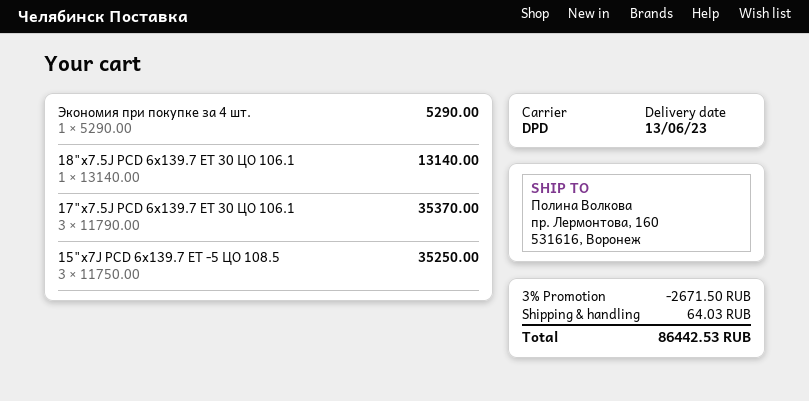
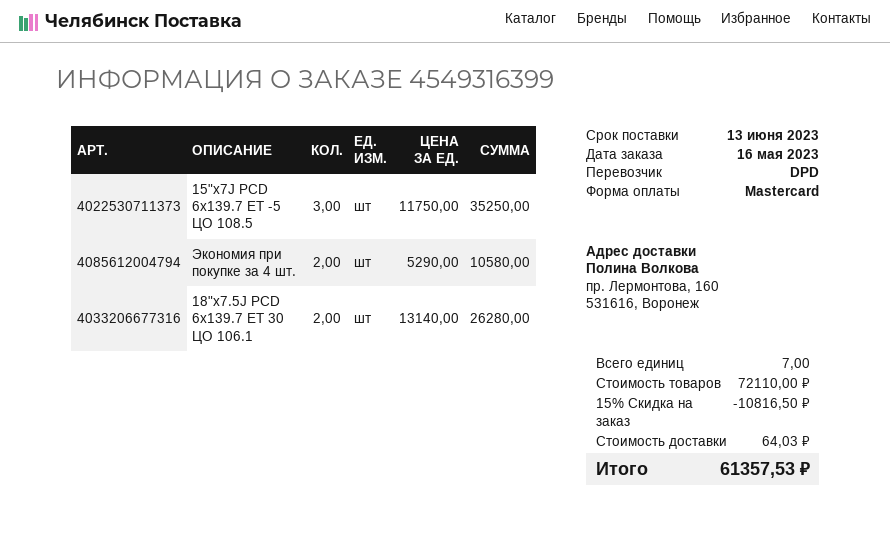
Экономия при покупке за 4 шт.: 1 x 5290.00 = 5290.00 -> 2 x 5290.00 = 10580.00
18"x7.5J PCD 6x139.7 ЕТ 30 ЦО 106.1: 1 x 13140.00 = 13140.00 -> 2 x 13140.00 = 26280.00
17"x7.5J PCD 6x139.7 ЕТ 30 ЦО 106.1: 3 x 11790.00 = 35370.00 -> none
discount: 3% = 2671.50 -> 15% = 10816.50
total: 86442.53 -> 61357.53

